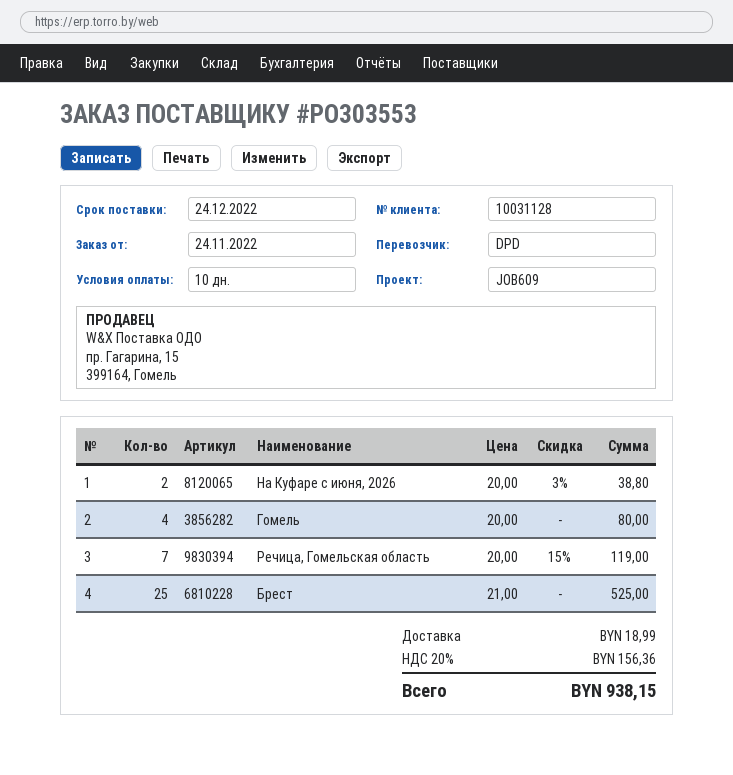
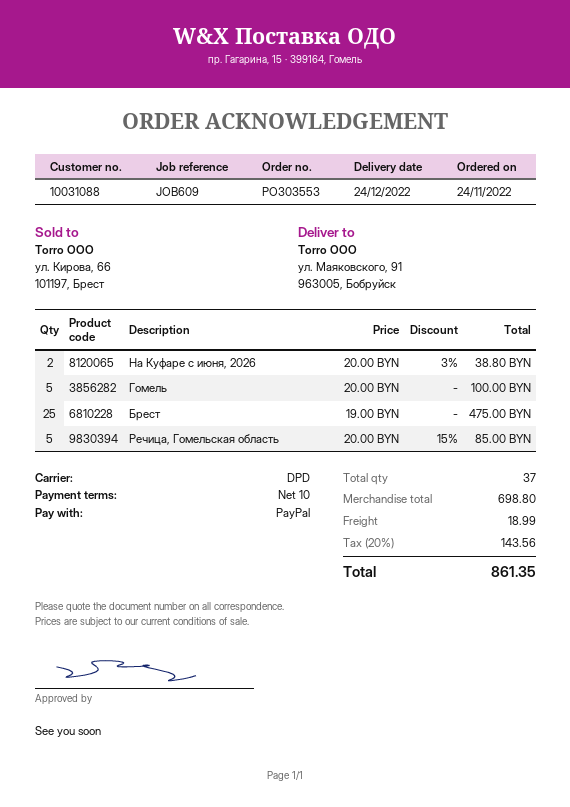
customer number: 10031128 -> 10031088
Гомель: 4 x 20.00 = 80.00 -> 5 x 20.00 = 100.00
Речица, Гомельская область: 7 x 20.00 - 15% = 119.00 -> 5 x 20.00 - 15% = 85.00
Брест: 25 x 21.00 = 525.00 -> 25 x 19.00 = 475.00
tax: 20% = 156.36 -> 20% = 143.56
total: 938.15 -> 861.35

